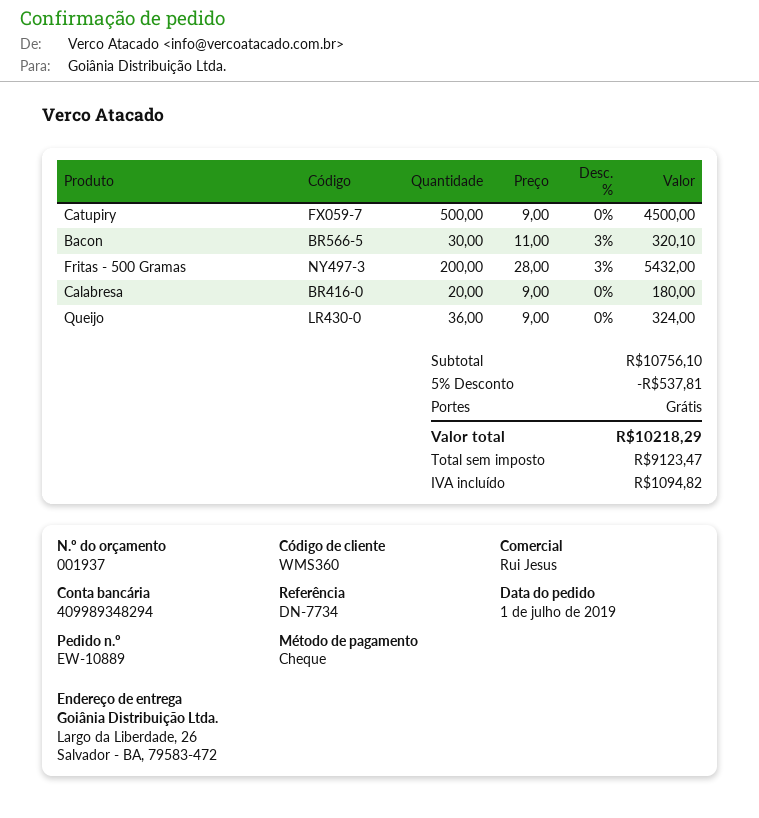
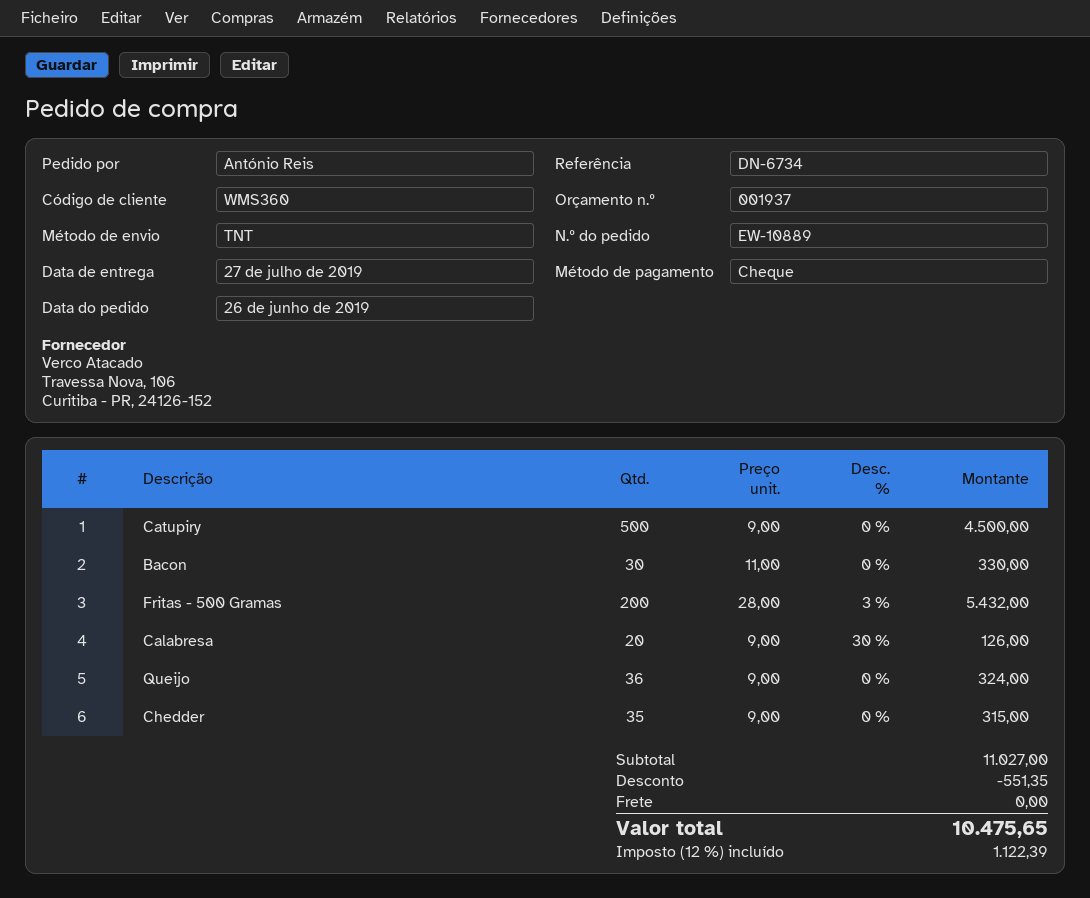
order date: 2019-07-01 -> 2019-06-26
reference: DN-7734 -> DN-6734
Bacon: 30 x 11.00 - 3% = 320.10 -> 30 x 11.00 = 330.00
Calabresa: 20 x 9.00 = 180.00 -> 20 x 9.00 - 30% = 126.00
Chedder: none -> 35 x 9.00 = 315.00
subtotal: 10756.10 -> 11027.00
discount: 537.81 -> 551.35
tax: 1094.82 -> 1122.39
total: 10218.29 -> 10475.65

